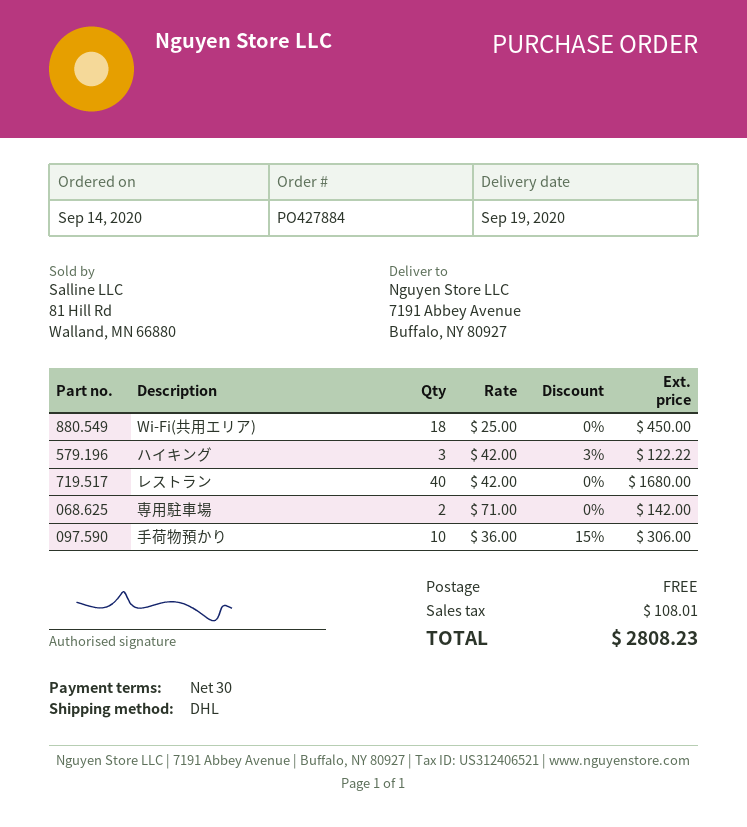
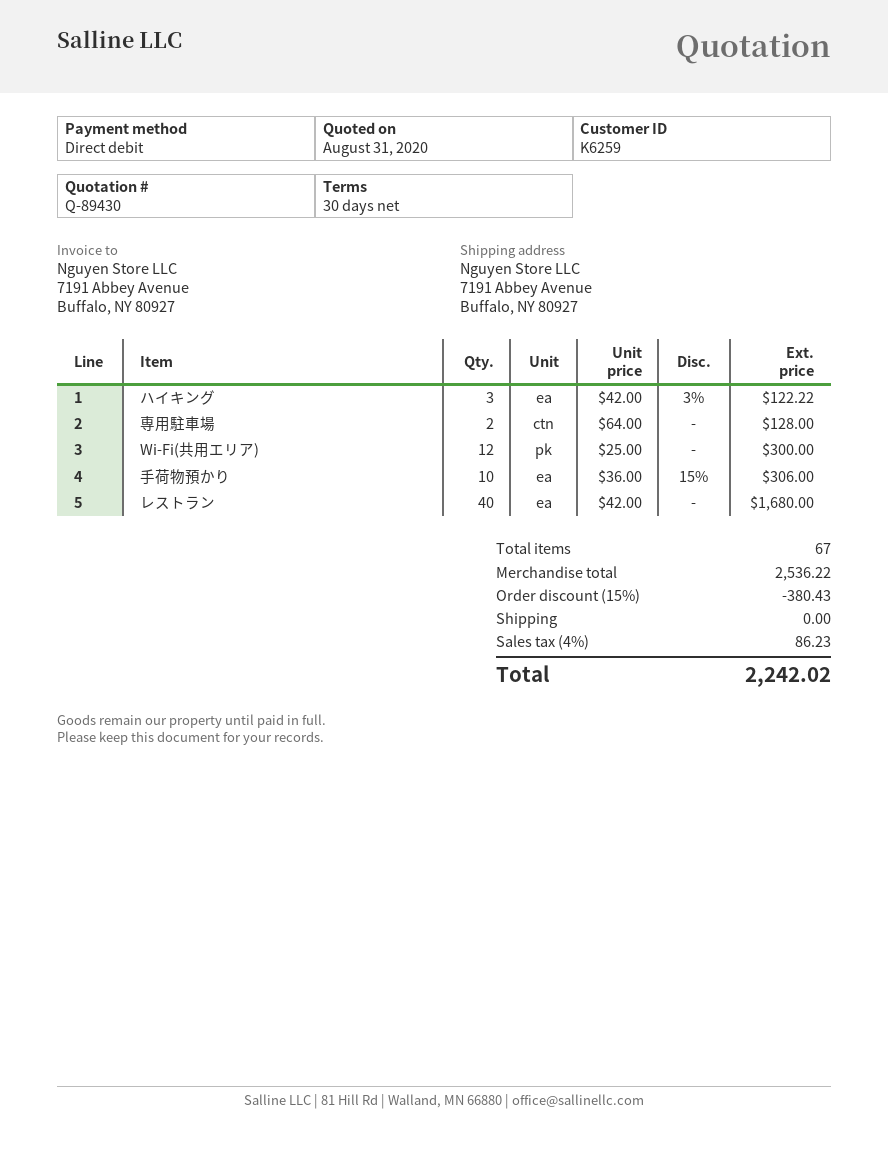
Wi-Fi(共用エリア): 18 x 25.00 = 450.00 -> 12 x 25.00 = 300.00
専用駐車場: 2 x 71.00 = 142.00 -> 2 x 64.00 = 128.00
discount: none -> 15% = 380.43
tax: 108.01 -> 86.23
total: 2808.23 -> 2242.02

